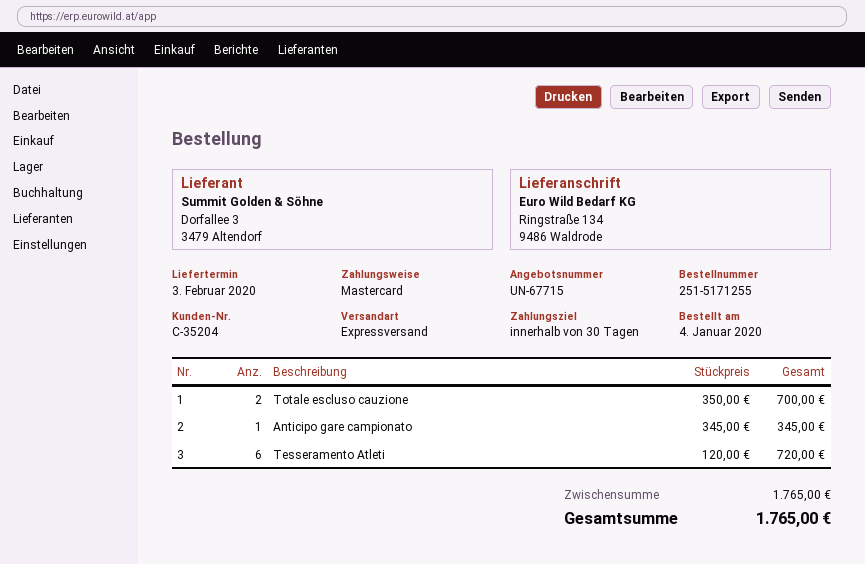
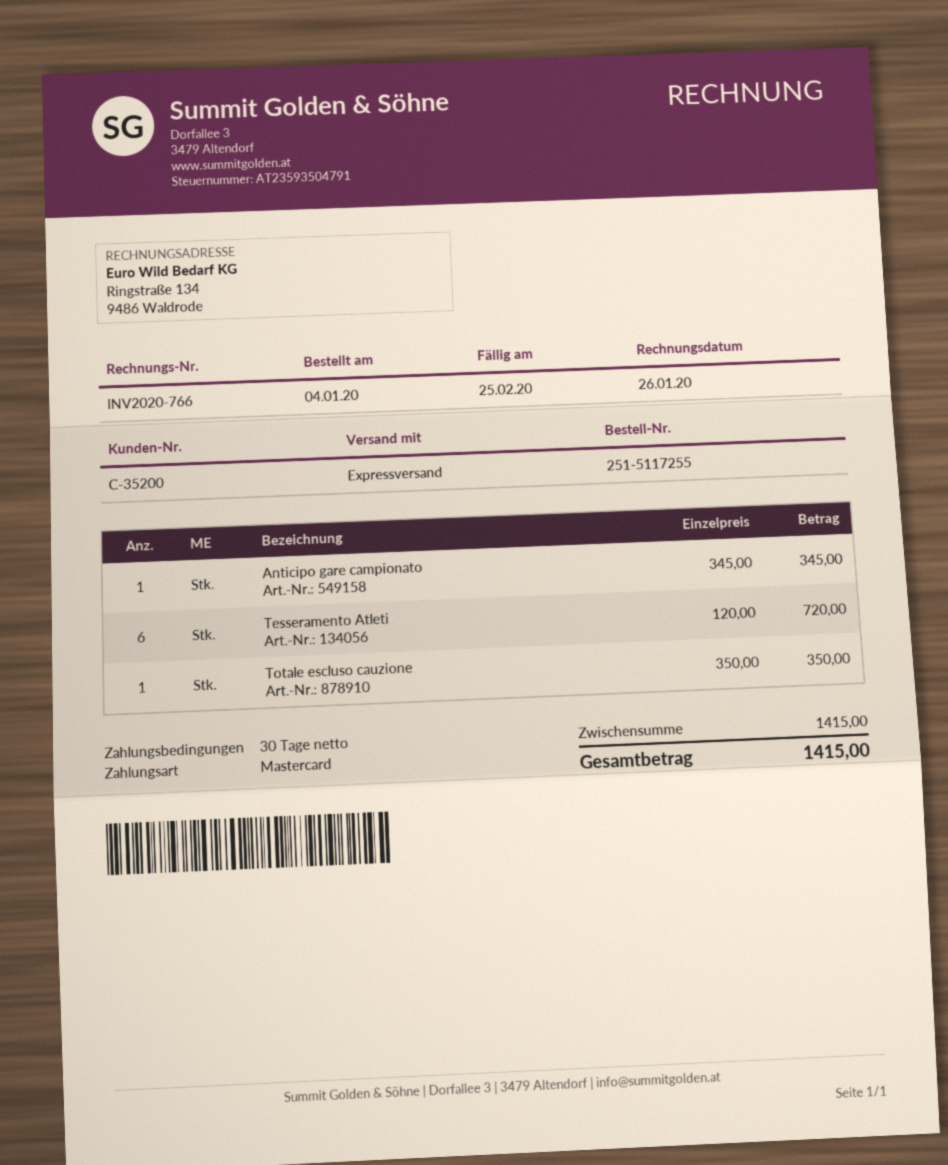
order number: 251-5171255 -> 251-5117255
customer number: C-35204 -> C-35200
Totale escluso cauzione: 2 x 350.00 = 700.00 -> 1 x 350.00 = 350.00
subtotal: 1765.00 -> 1415.00
total: 1765.00 -> 1415.00

